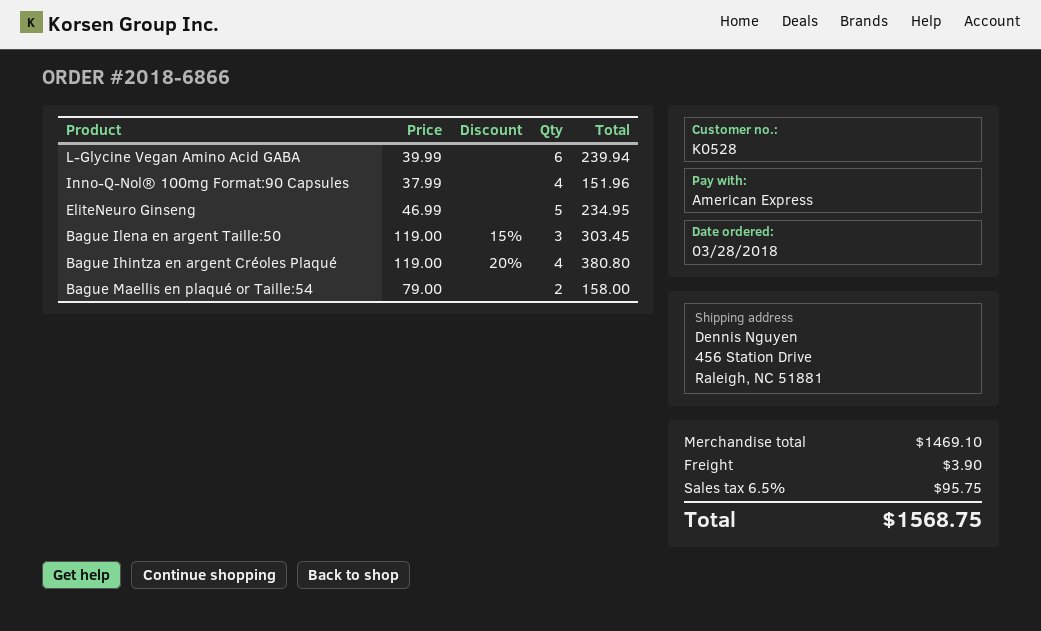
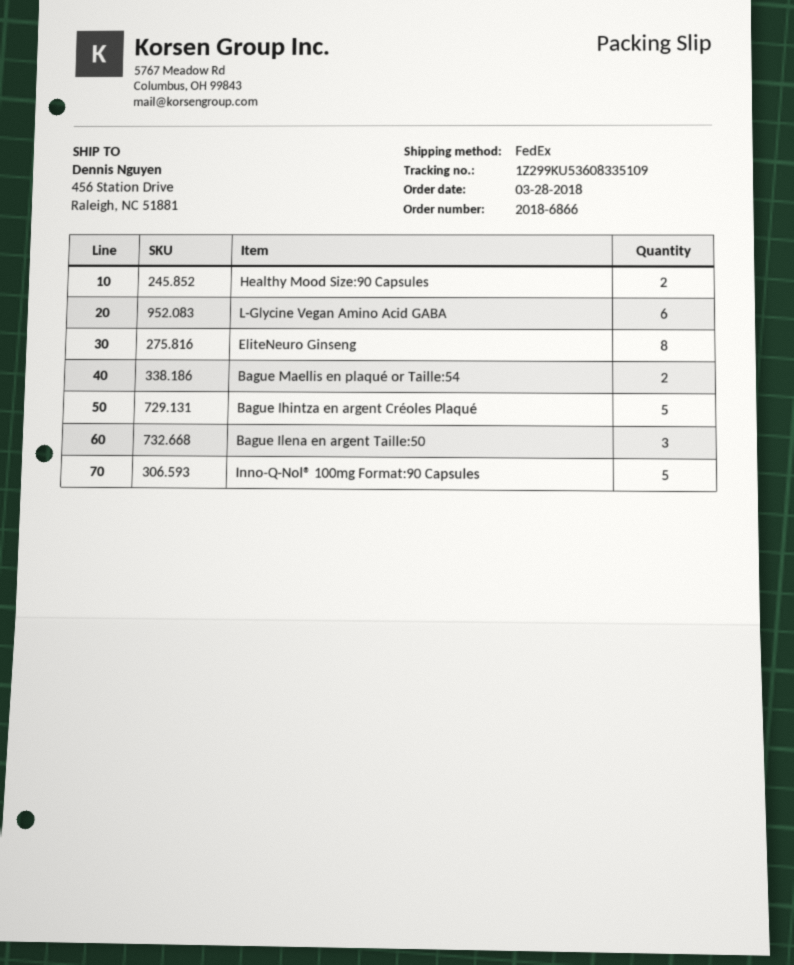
Inno-Q-Nol® 100mg Format:90 Capsules: 4 -> 5
EliteNeuro Ginseng: 5 -> 8
Bague Ihintza en argent Créoles Plaqué: 4 -> 5
Healthy Mood Size:90 Capsules: none -> 2

